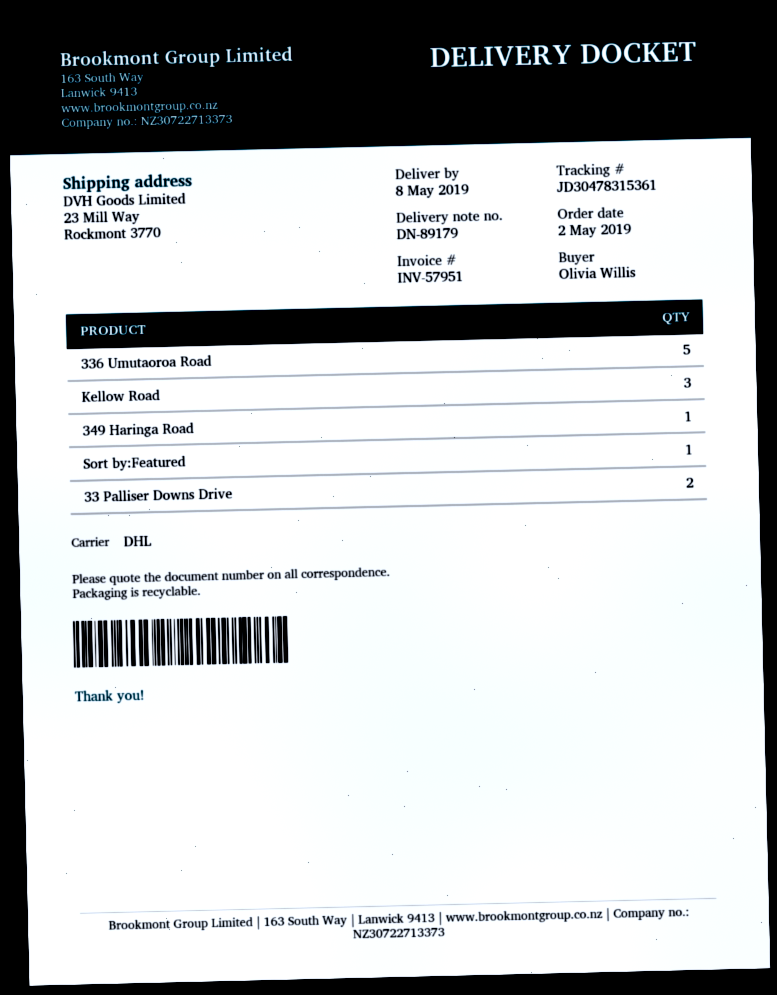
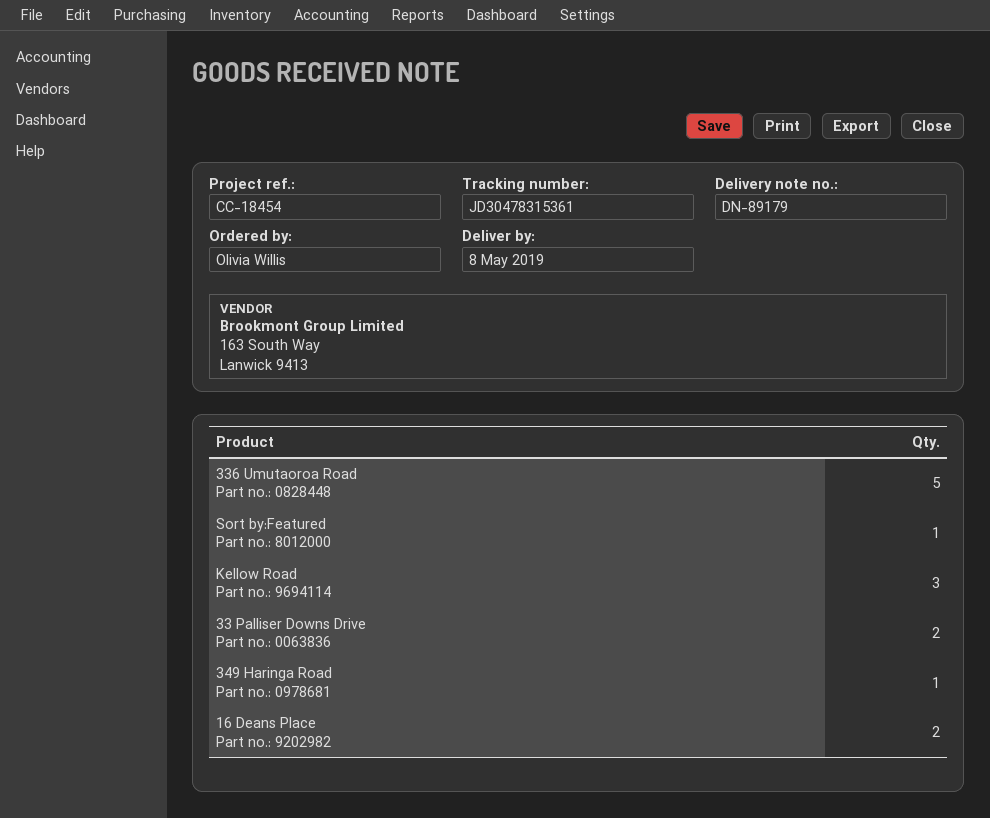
16 Deans Place: none -> 2

